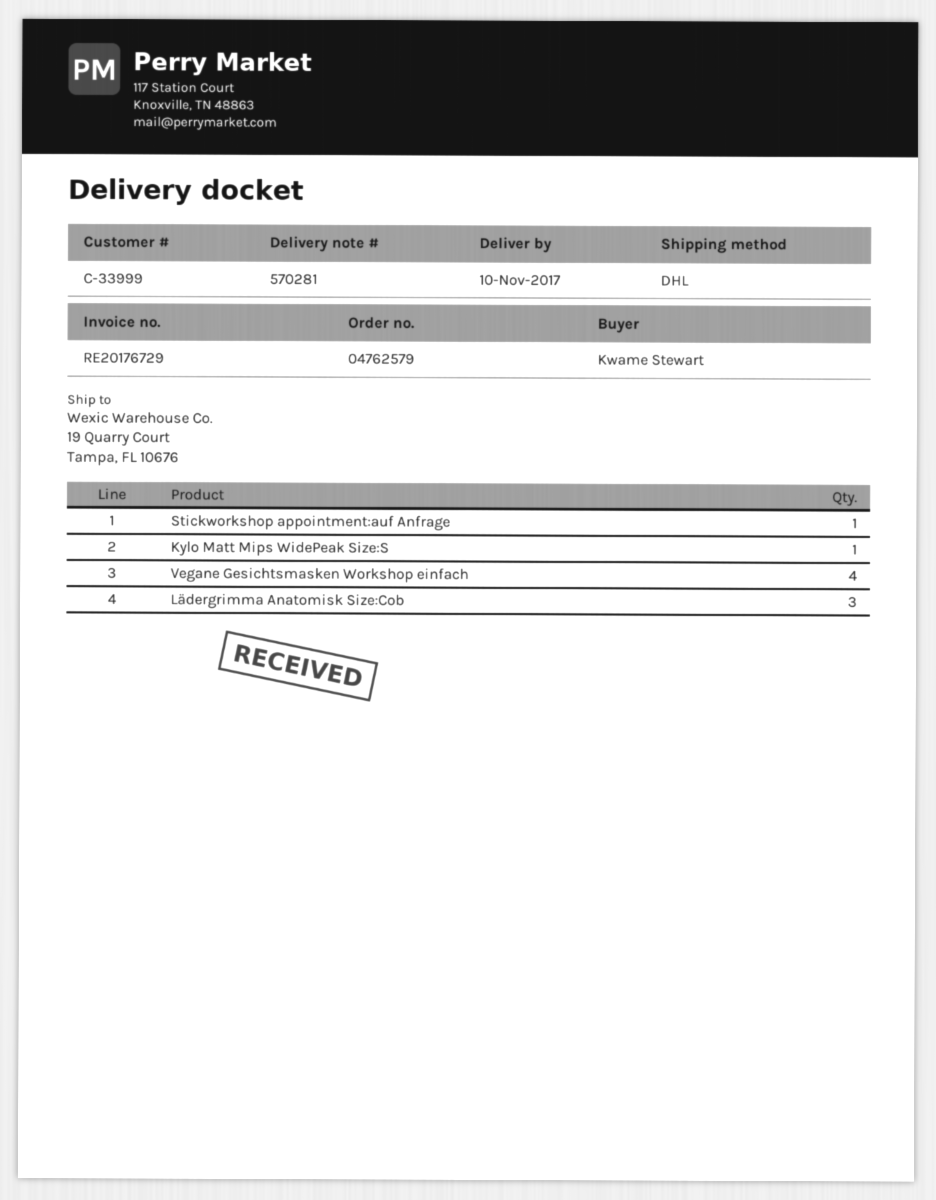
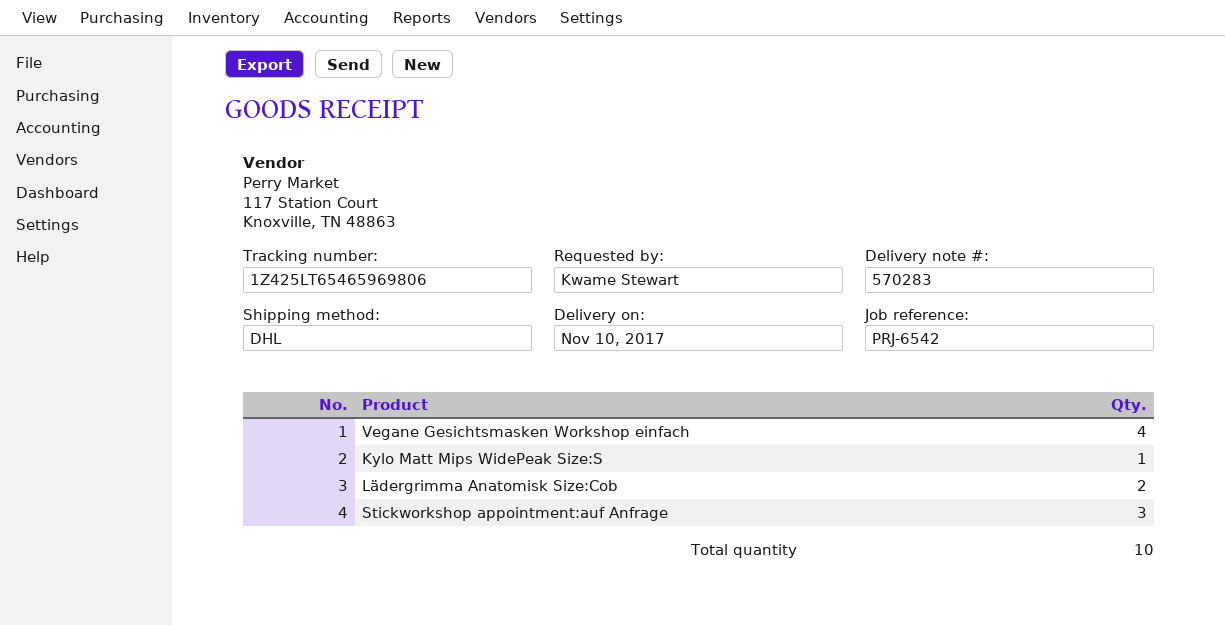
delivery note number: 570281 -> 570283
Stickworkshop appointment:auf Anfrage: 1 -> 3
Lädergrimma Anatomisk Size:Cob: 3 -> 2

